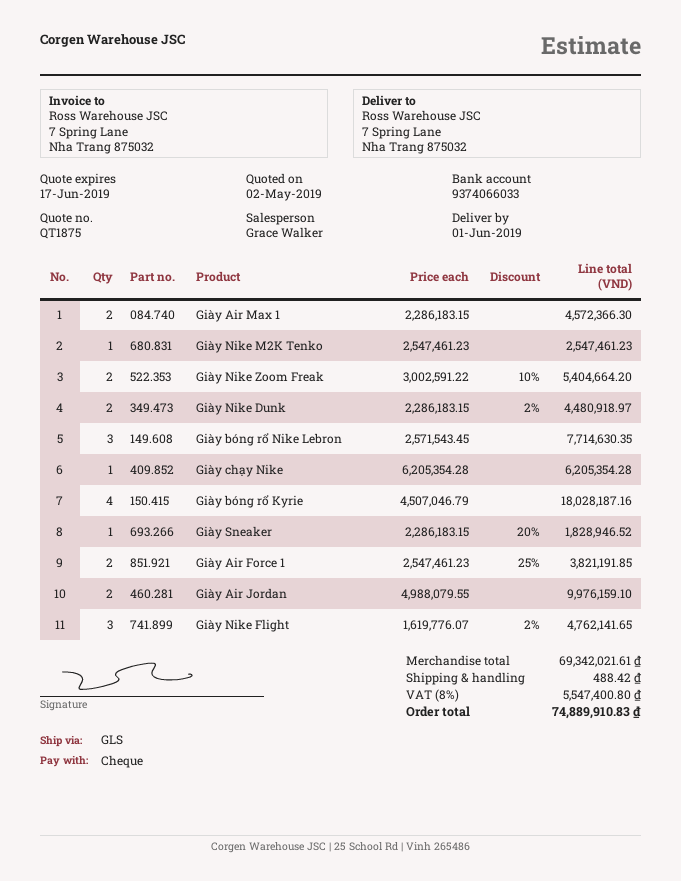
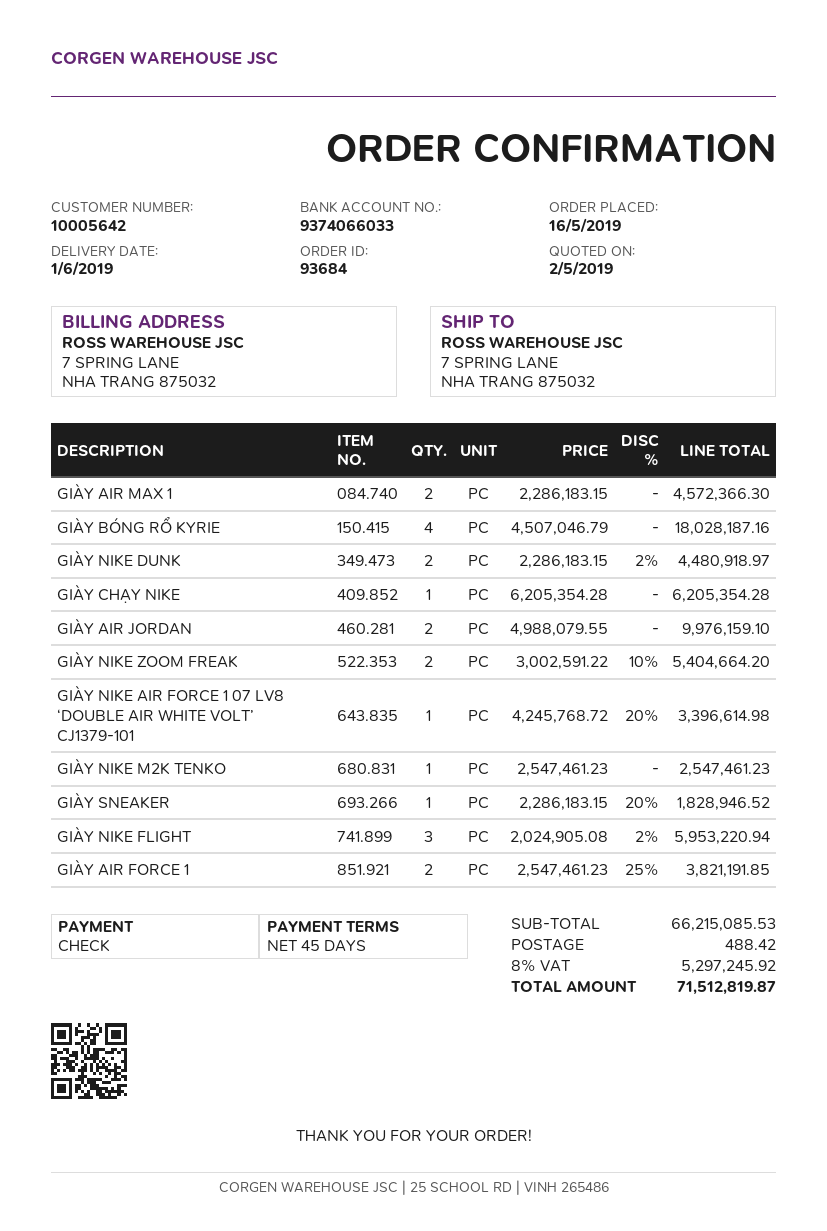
Giày bóng rổ Nike Lebron: 3 x 2571543.45 = 7714630.35 -> none
Giày Nike Flight: 3 x 1619776.07 - 2% = 4762141.65 -> 3 x 2024905.08 - 2% = 5953220.94
GIÀY NIKE AIR FORCE 1 07 LV8 ‘DOUBLE AIR WHITE VOLT’ CJ1379-101: none -> 1 x 4245768.72 - 20% = 3396614.98
subtotal: 69342021.61 -> 66215085.53
tax: 8% = 5547400.80 -> 8% = 5297245.92
total: 74889910.83 -> 71512819.87

